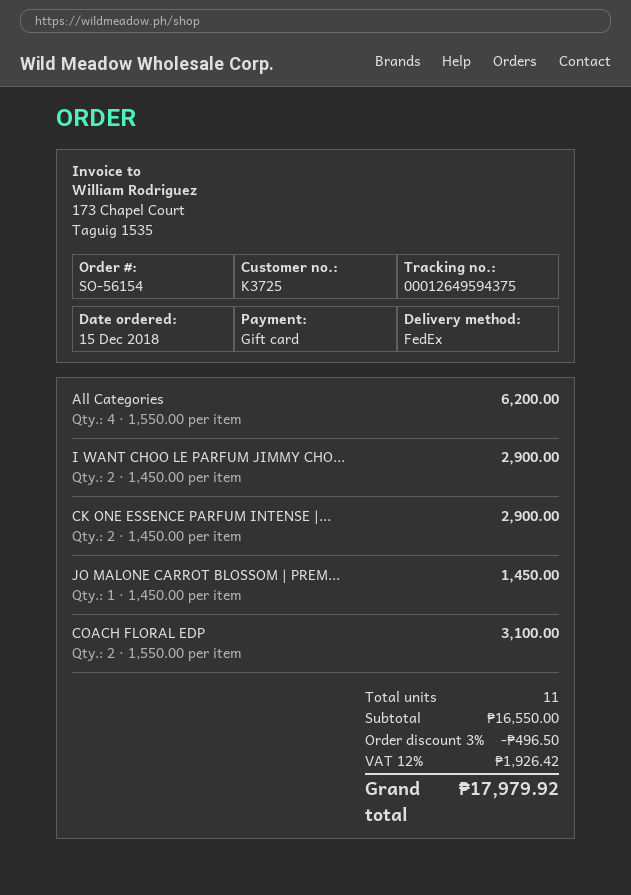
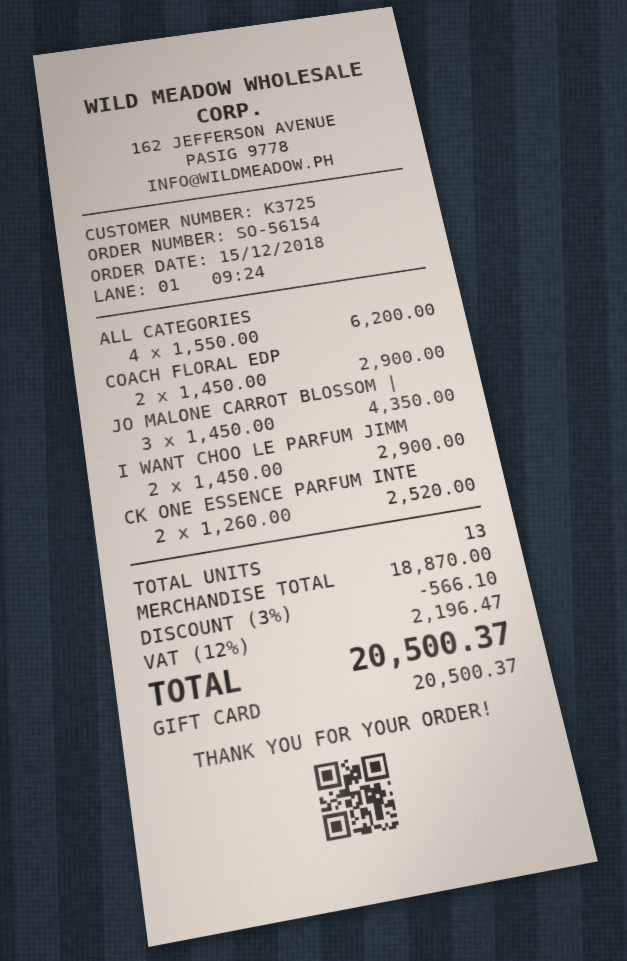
CK ONE ESSENCE PARFUM INTENSE |...: 2 x 1450.00 = 2900.00 -> 2 x 1260.00 = 2520.00
JO MALONE CARROT BLOSSOM | PREM...: 1 x 1450.00 = 1450.00 -> 3 x 1450.00 = 4350.00
COACH FLORAL EDP: 2 x 1550.00 = 3100.00 -> 2 x 1450.00 = 2900.00
total quantity: 11 -> 13
subtotal: 16550.00 -> 18870.00
discount: 3% = 496.50 -> 3% = 566.10
tax: 12% = 1926.42 -> 12% = 2196.47
total: 17979.92 -> 20500.37

